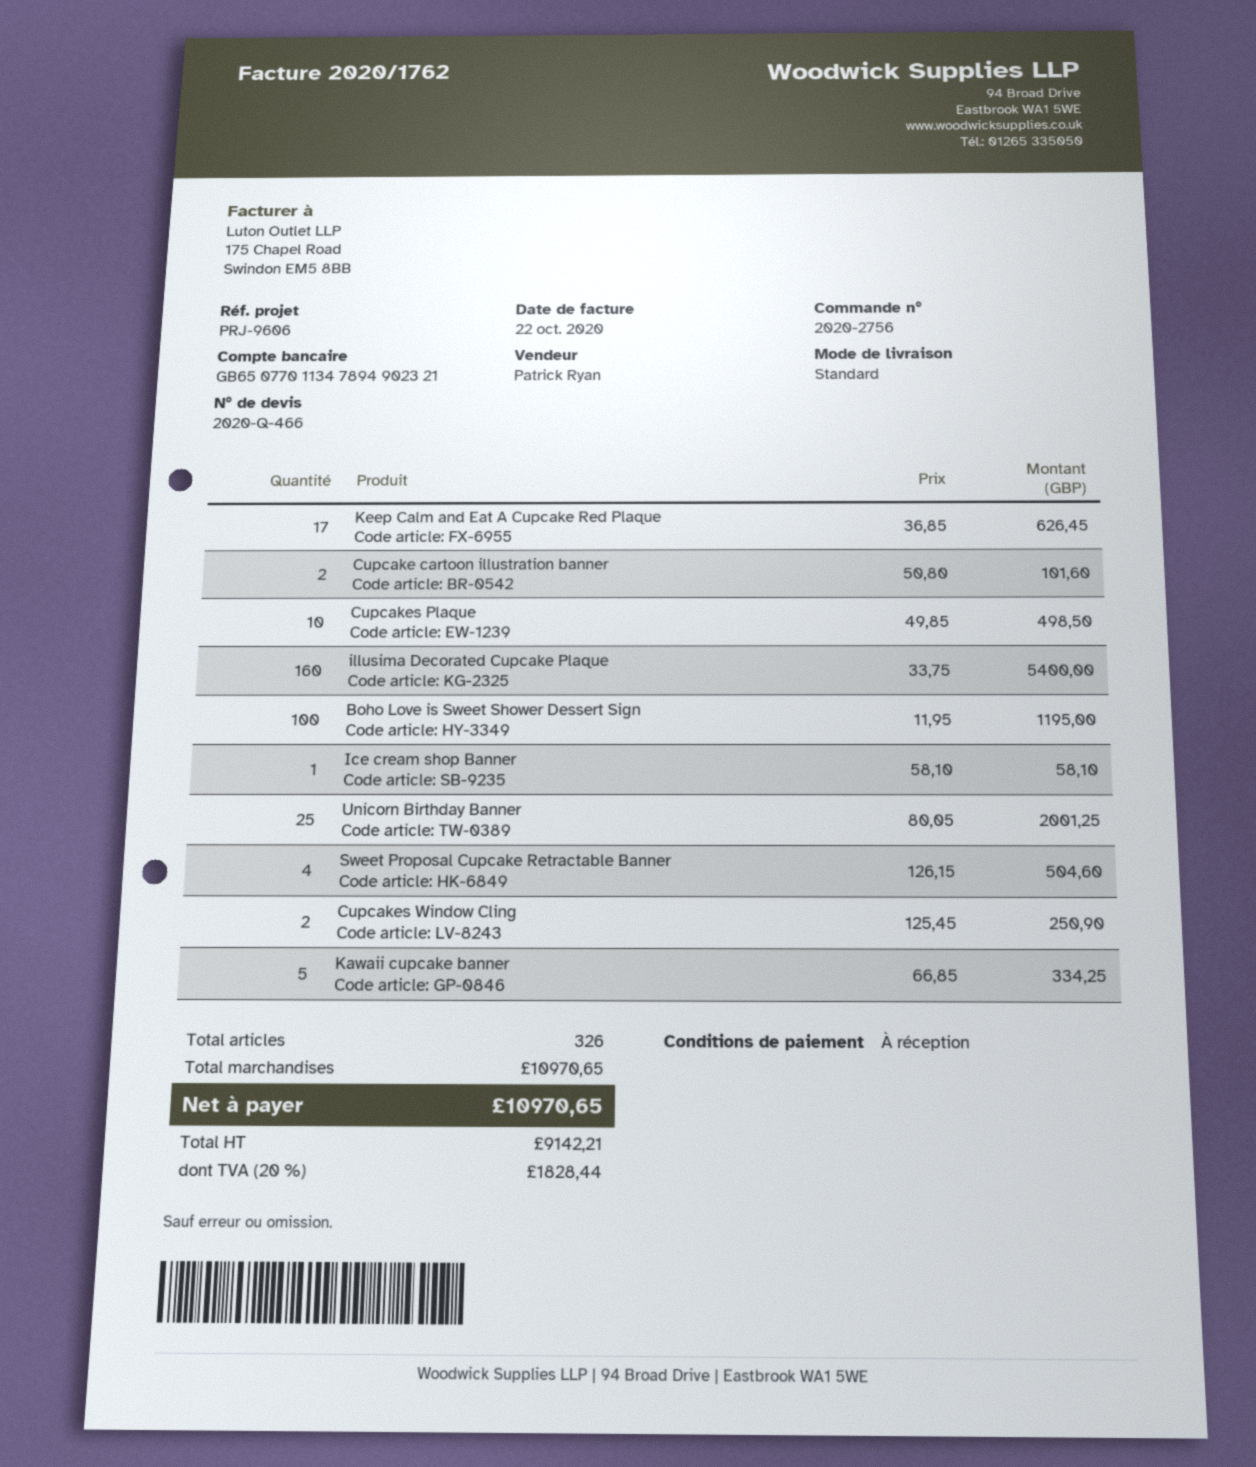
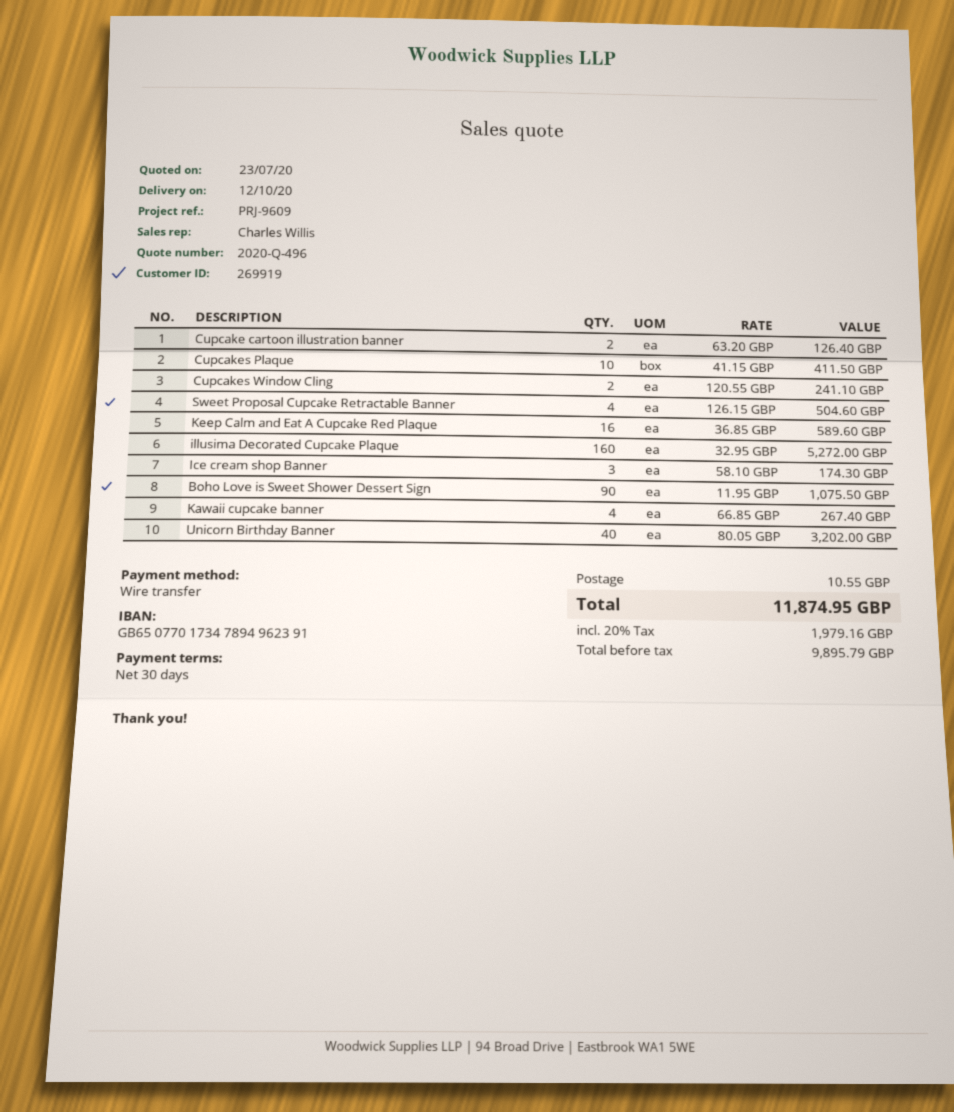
quote number: 2020-Q-466 -> 2020-Q-496
payment terms: on receipt -> 30 days
reference: PRJ-9606 -> PRJ-9609
sales rep: Patrick Ryan -> Charles Willis
bank account: GB65077011347894902321 -> GB65077017347894962391
Keep Calm and Eat A Cupcake Red Plaque: 17 x 36.85 = 626.45 -> 16 x 36.85 = 589.60
Cupcake cartoon illustration banner: 2 x 50.80 = 101.60 -> 2 x 63.20 = 126.40
Cupcakes Plaque: 10 x 49.85 = 498.50 -> 10 x 41.15 = 411.50
illusima Decorated Cupcake Plaque: 160 x 33.75 = 5400.00 -> 160 x 32.95 = 5272.00
Boho Love is Sweet Shower Dessert Sign: 100 x 11.95 = 1195.00 -> 90 x 11.95 = 1075.50
Ice cream shop Banner: 1 x 58.10 = 58.10 -> 3 x 58.10 = 174.30
Unicorn Birthday Banner: 25 x 80.05 = 2001.25 -> 40 x 80.05 = 3202.00
Cupcakes Window Cling: 2 x 125.45 = 250.90 -> 2 x 120.55 = 241.10
Kawaii cupcake banner: 5 x 66.85 = 334.25 -> 4 x 66.85 = 267.40
shipping: none -> 10.55
net: 9142.21 -> 9895.79
tax: 20% = 1828.44 -> 20% = 1979.16
total: 10970.65 -> 11874.95

